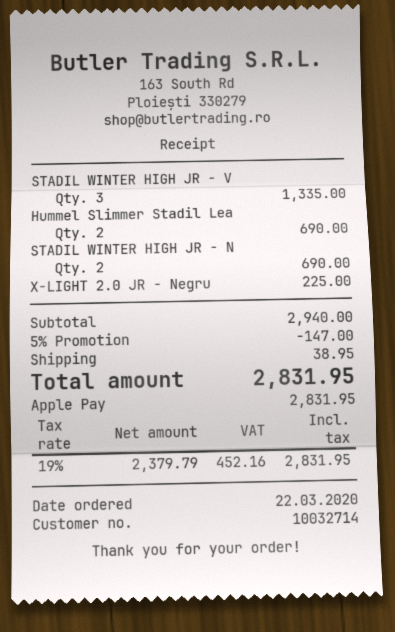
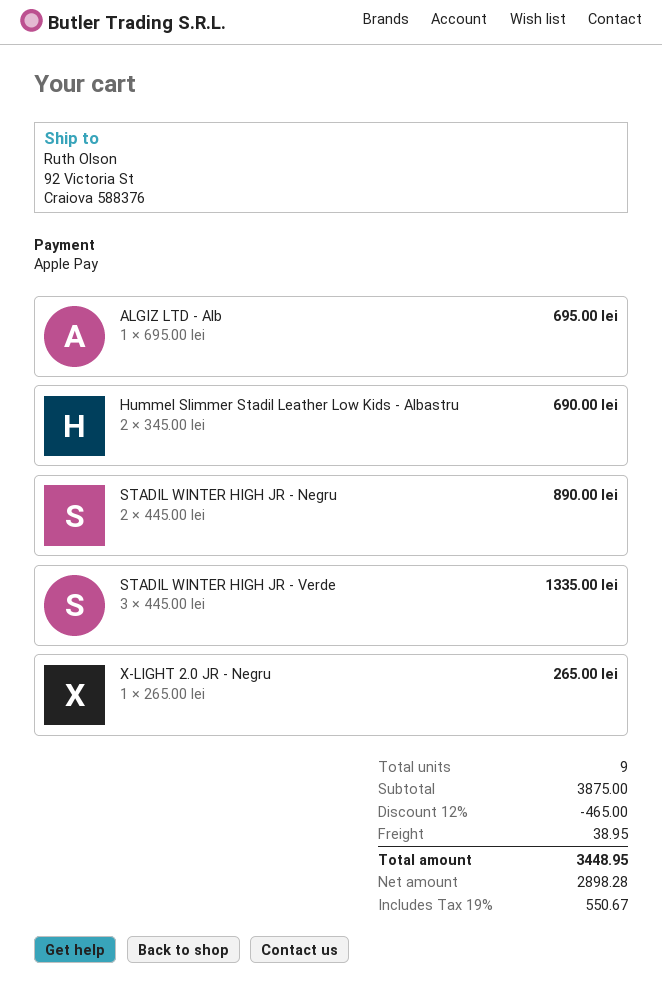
STADIL WINTER HIGH JR - N: 2 for 690.00 -> 2 for 890.00
X-LIGHT 2.0 JR - Negru: 1 for 225.00 -> 1 for 265.00
ALGIZ LTD - Alb: none -> 1 for 695.00
subtotal: 2940.00 -> 3875.00
discount: 5% = 147.00 -> 12% = 465.00
net: 2379.79 -> 2898.28
tax: 19% = 452.16 -> 19% = 550.67
total: 2831.95 -> 3448.95

